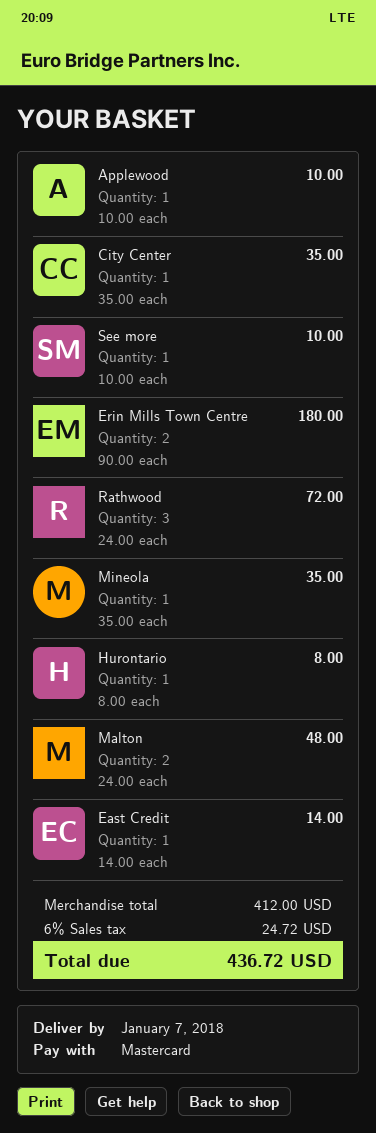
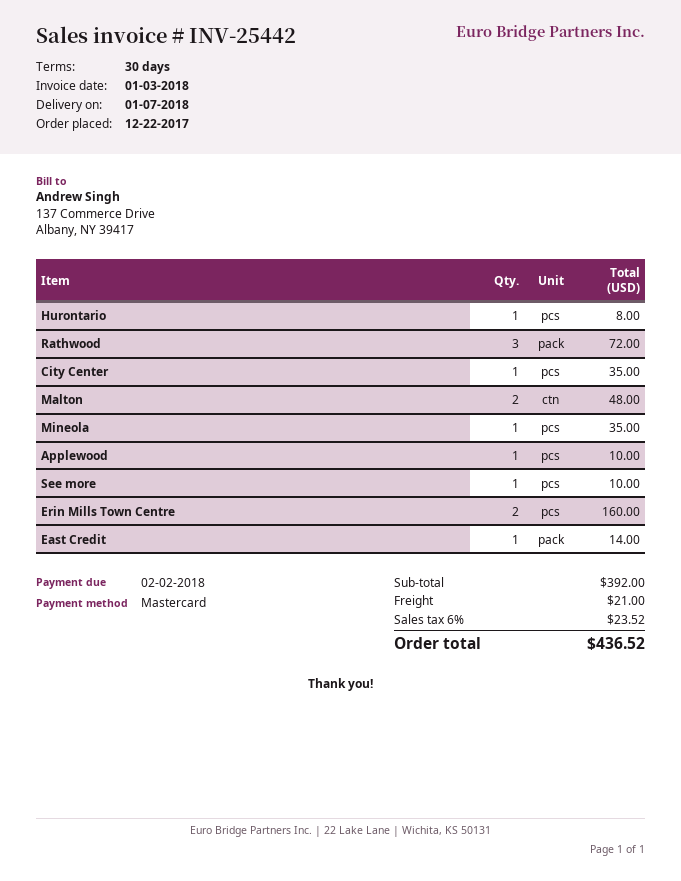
Erin Mills Town Centre: 2 for 180.00 -> 2 for 160.00
subtotal: 412.00 -> 392.00
shipping: none -> 21.00
tax: 6% = 24.72 -> 6% = 23.52
total: 436.72 -> 436.52

